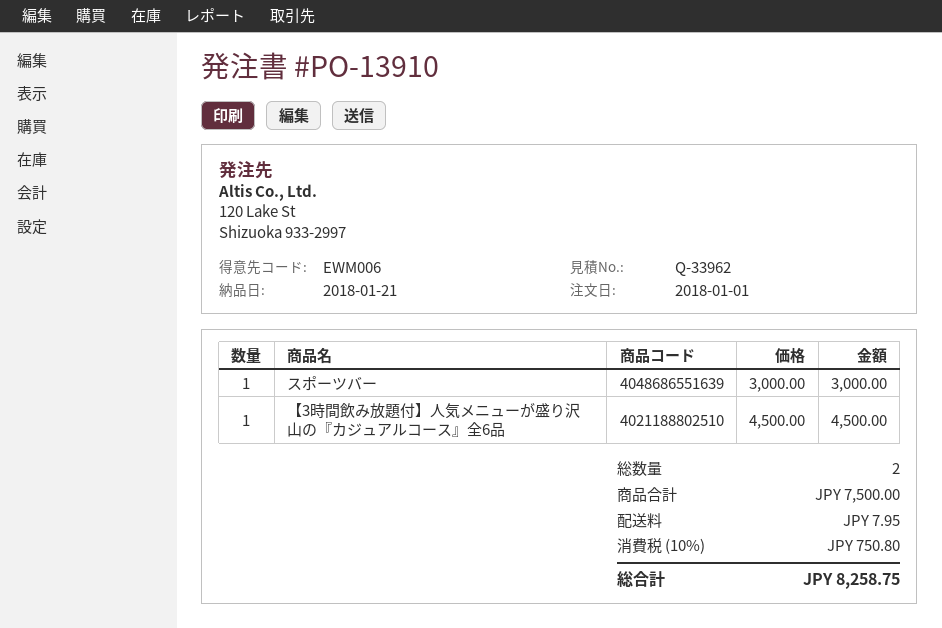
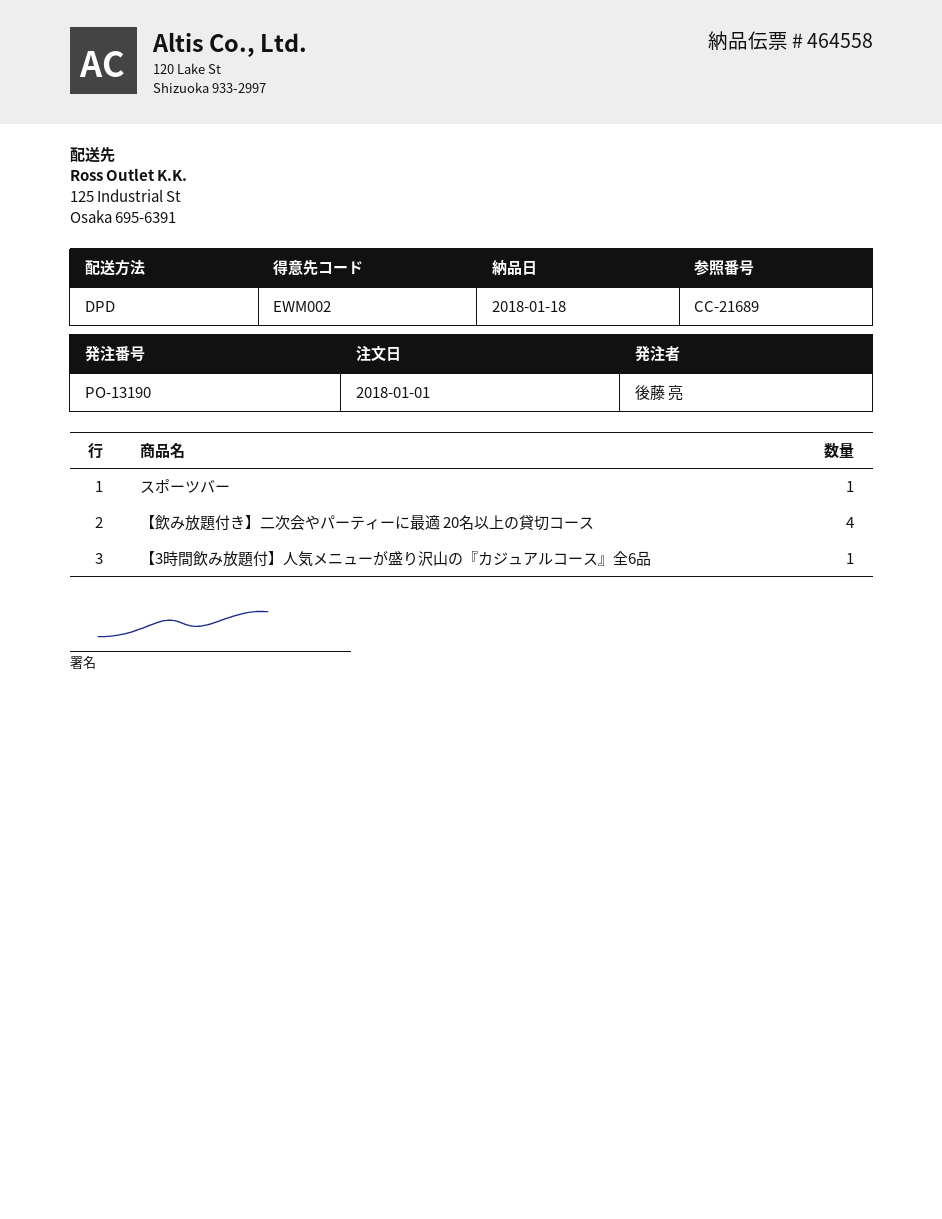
order number: PO-13910 -> PO-13190
delivery date: 2018-01-21 -> 2018-01-18
customer number: EWM006 -> EWM002
【飲み放題付き】二次会やパーティーに最適 20名以上の貸切コース: none -> 4

